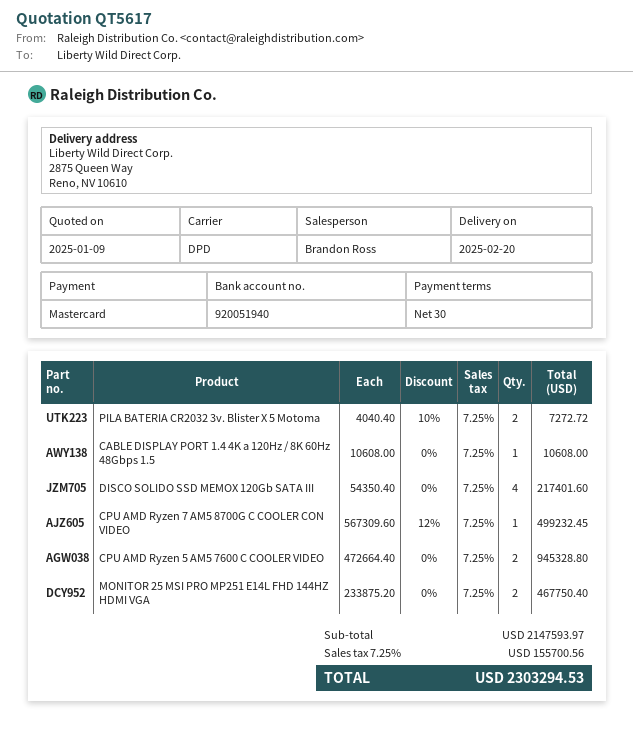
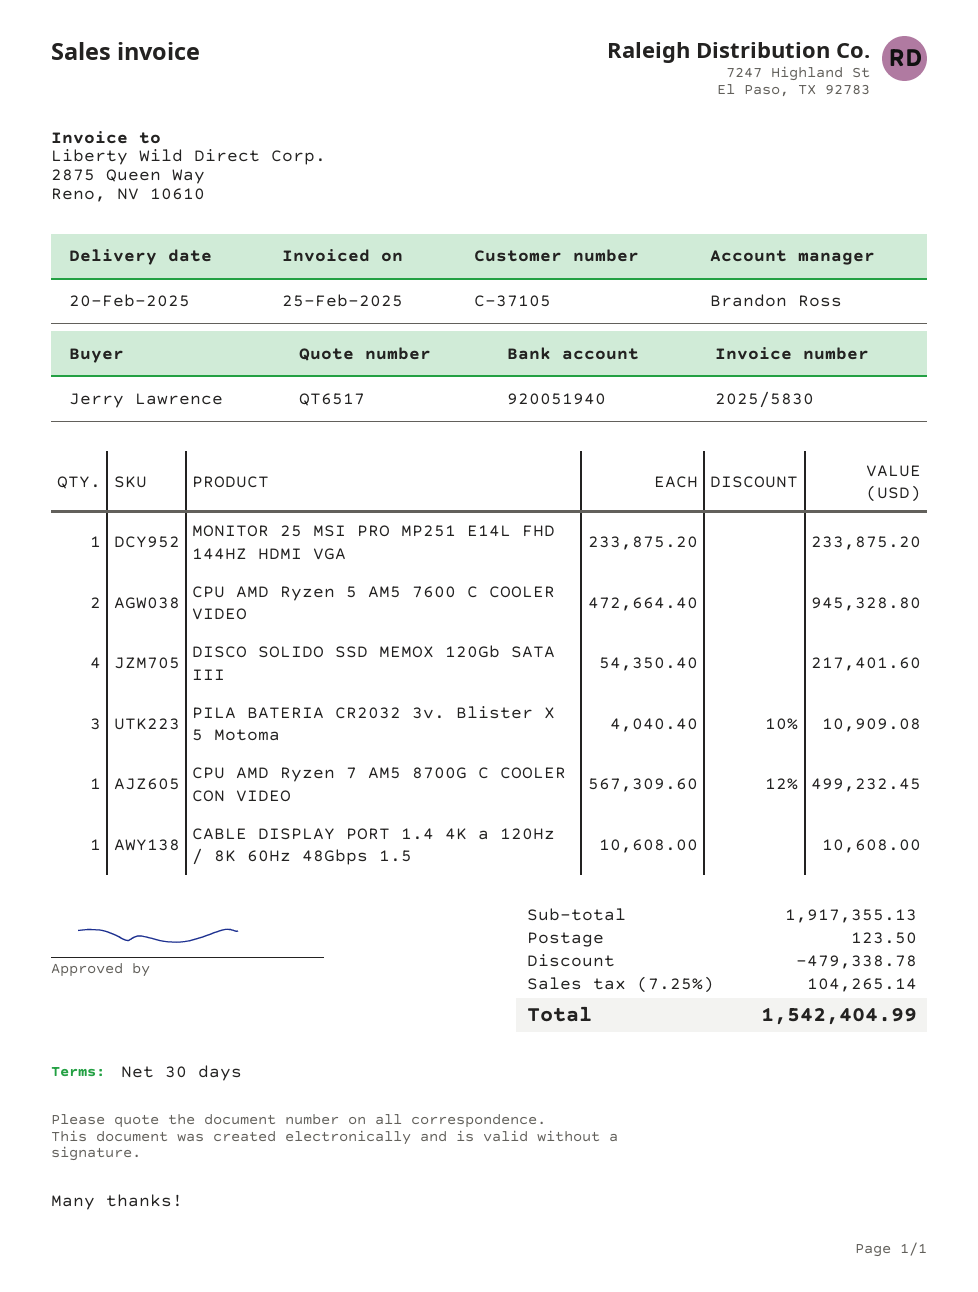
quote number: QT5617 -> QT6517
PILA BATERIA CR2032 3v. Blister X 5 Motoma: 2 x 4040.40 - 10% = 7272.72 -> 3 x 4040.40 - 10% = 10909.08
MONITOR 25 MSI PRO MP251 E14L FHD 144HZ HDMI VGA: 2 x 233875.20 = 467750.40 -> 1 x 233875.20 = 233875.20
subtotal: 2147593.97 -> 1917355.13
discount: none -> 479338.78
shipping: none -> 123.50
tax: 7.25% = 155700.56 -> 7.25% = 104265.14
total: 2303294.53 -> 1542404.99

